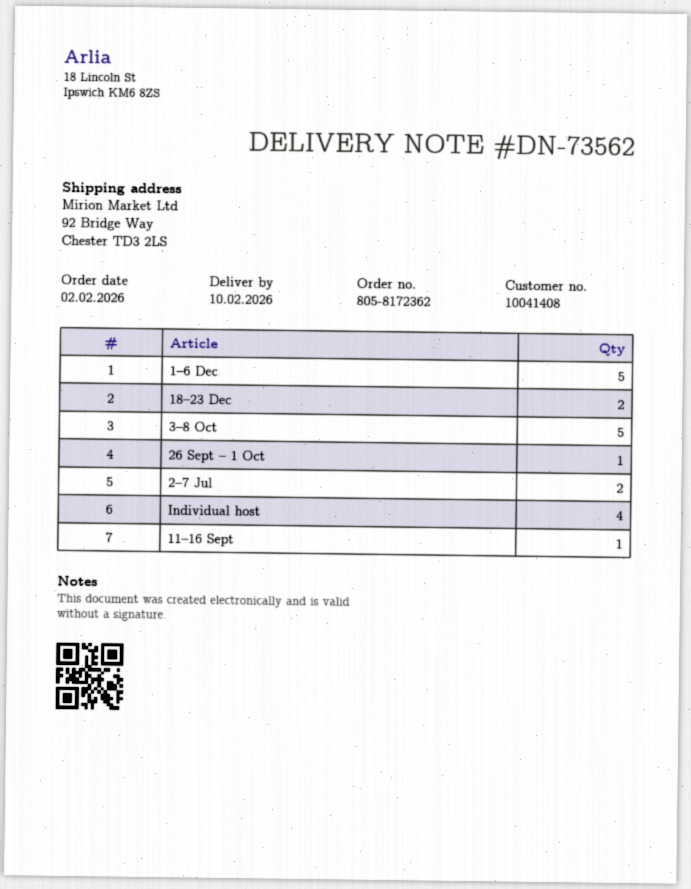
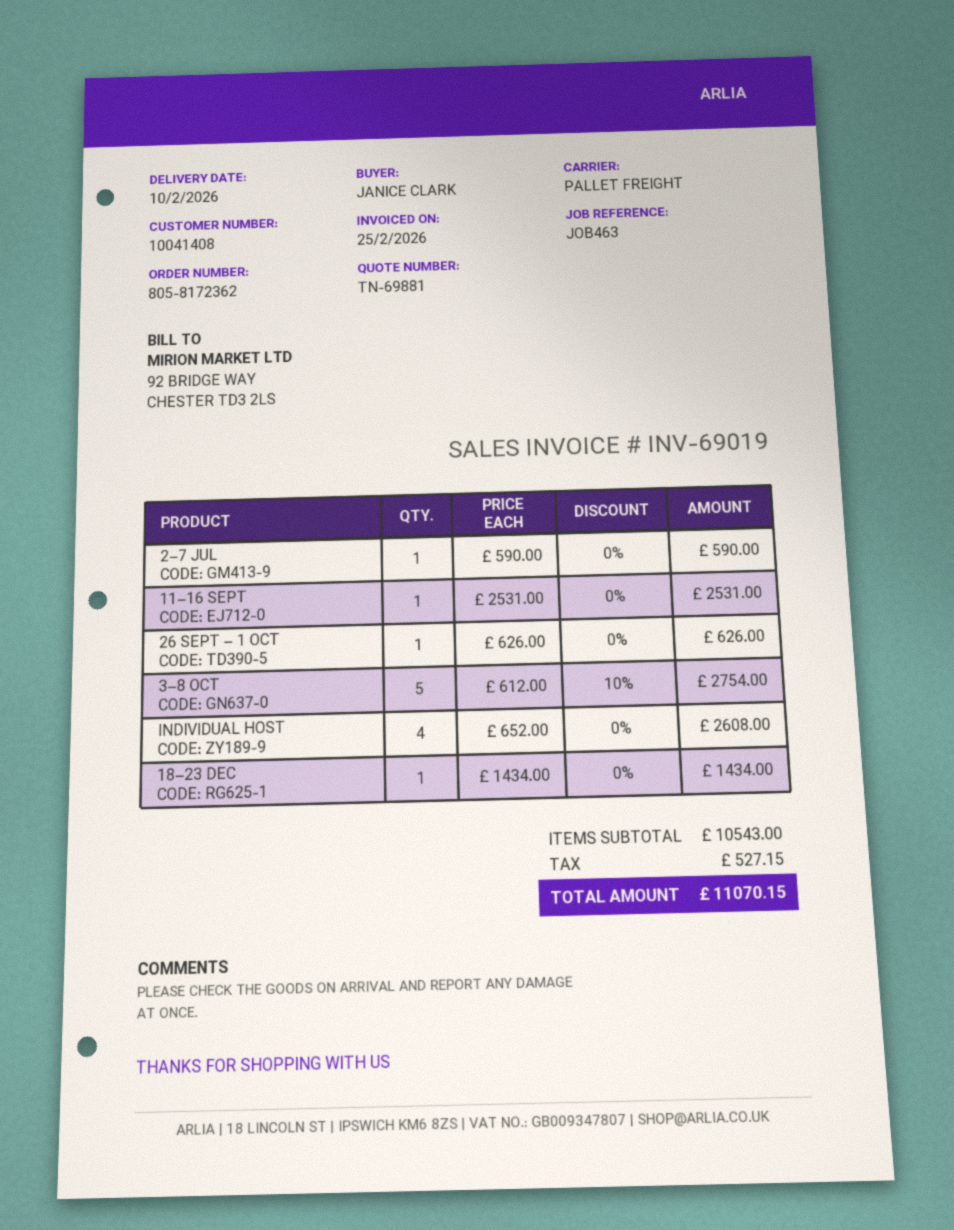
1–6 Dec: 5 -> none
18–23 Dec: 2 -> 1
2–7 Jul: 2 -> 1

